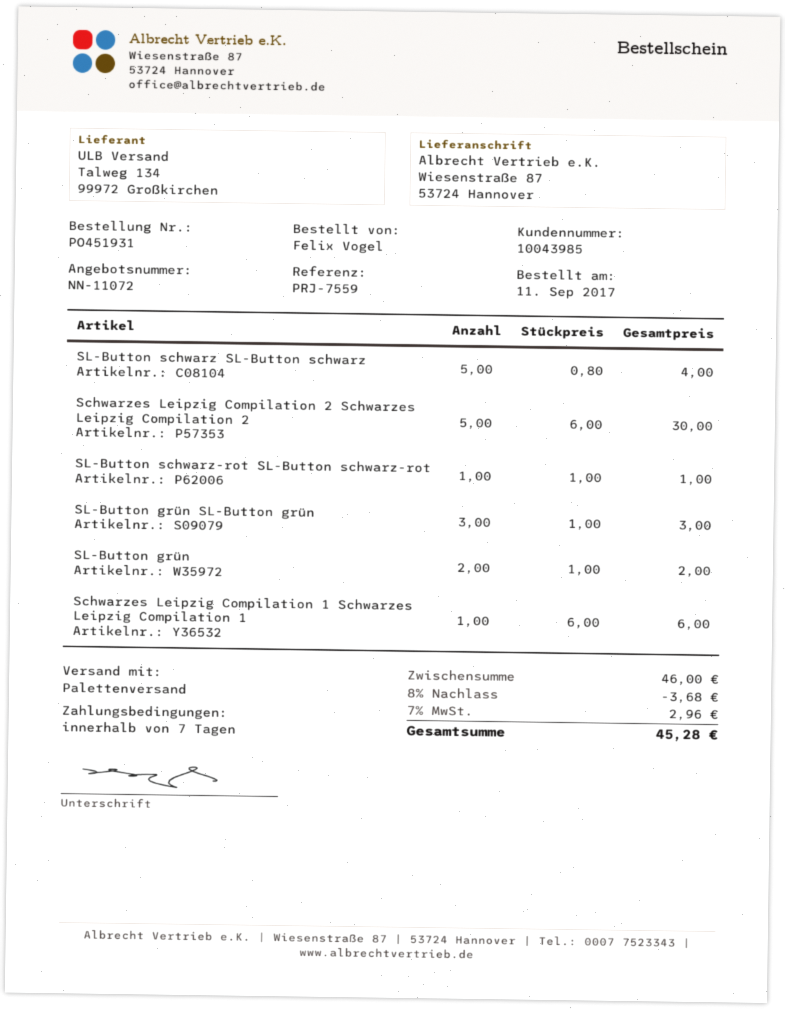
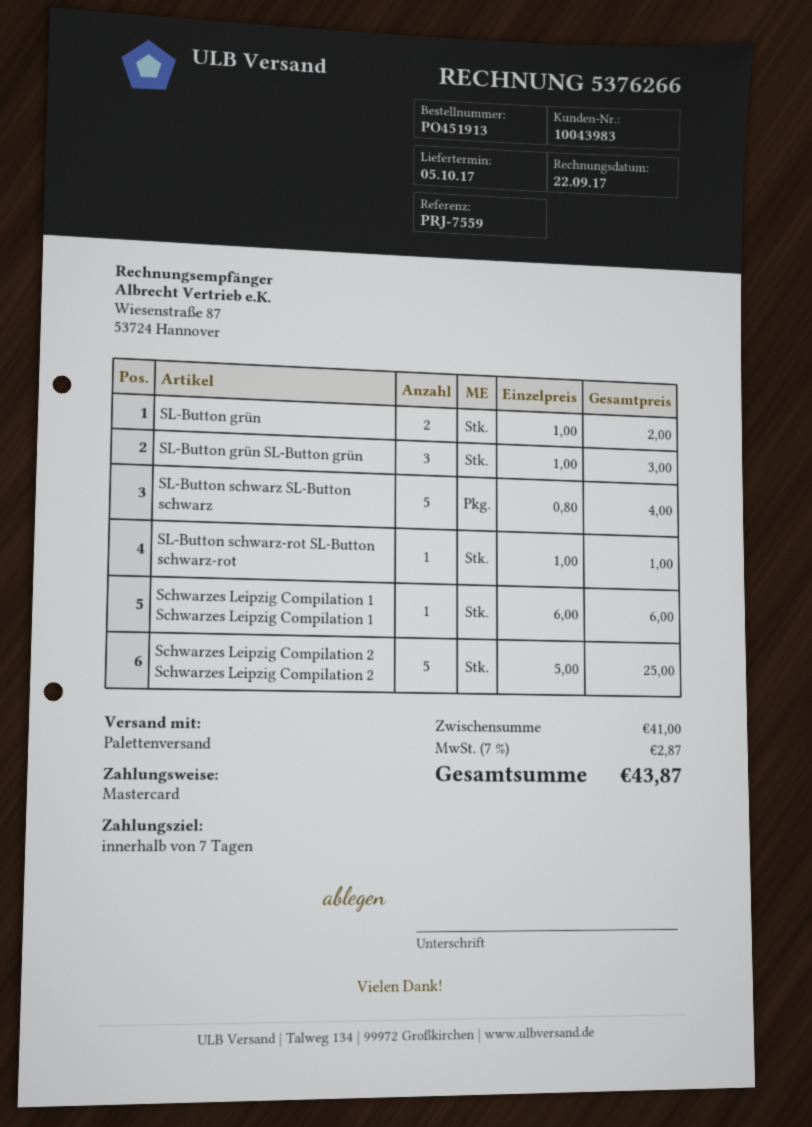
order number: PO451931 -> PO451913
customer number: 10043985 -> 10043983
Schwarzes Leipzig Compilation 2 Schwarzes Leipzig Compilation 2: 5 x 6.00 = 30.00 -> 5 x 5.00 = 25.00
subtotal: 46.00 -> 41.00
discount: 8% = 3.68 -> none
tax: 7% = 2.96 -> 7% = 2.87
total: 45.28 -> 43.87

